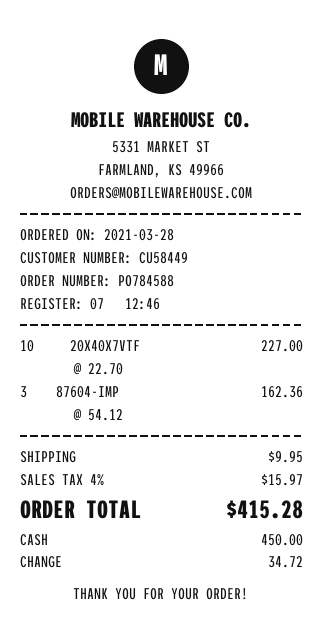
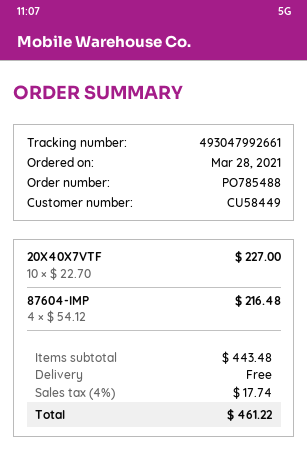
order number: PO784588 -> PO785488
87604-IMP: 3 x 54.12 = 162.36 -> 4 x 54.12 = 216.48
shipping: 9.95 -> 0.00
tax: 4% = 15.97 -> 4% = 17.74
total: 415.28 -> 461.22

